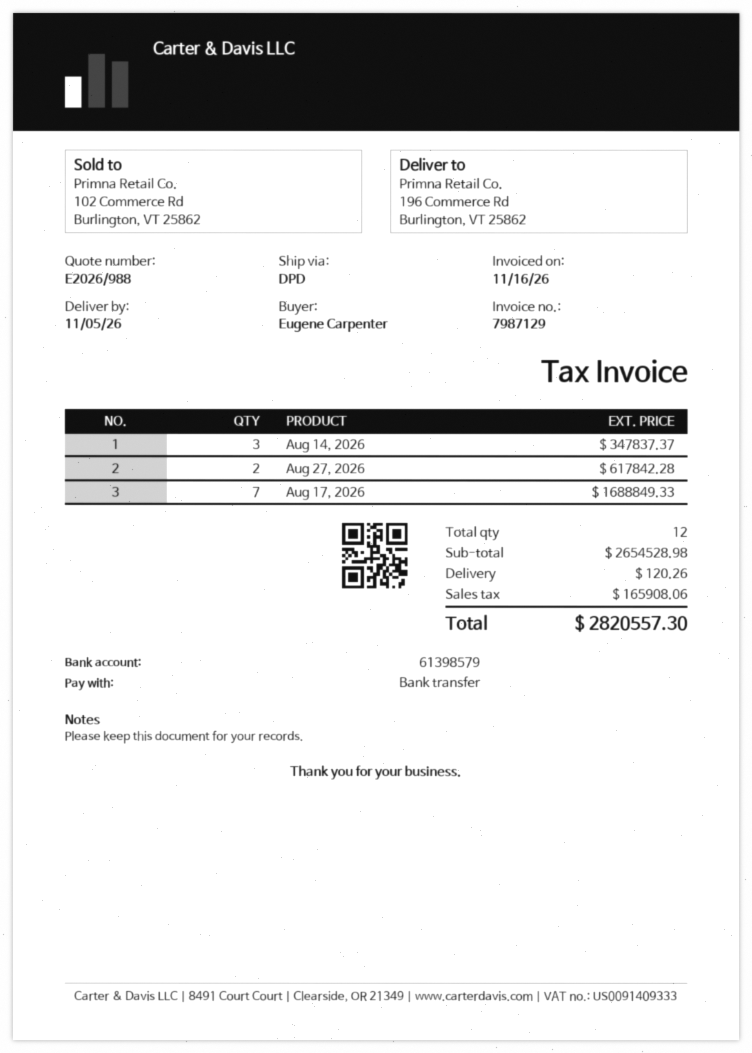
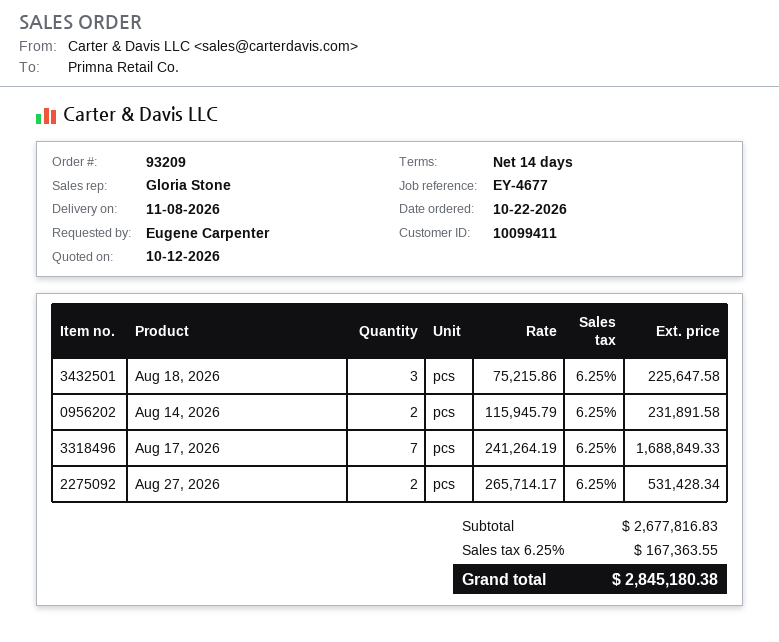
delivery date: 2026-11-05 -> 2026-11-08
Aug 14, 2026: 3 for 347837.37 -> 2 for 231891.58
Aug 27, 2026: 2 for 617842.28 -> 2 for 531428.34
Aug 18, 2026: none -> 3 for 225647.58
subtotal: 2654528.98 -> 2677816.83
shipping: 120.26 -> none
tax: 165908.06 -> 167363.55
total: 2820557.30 -> 2845180.38

